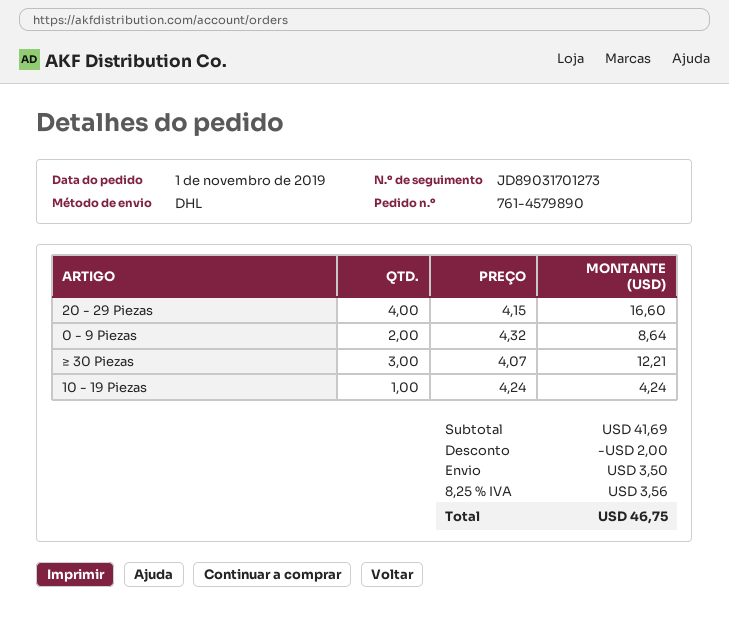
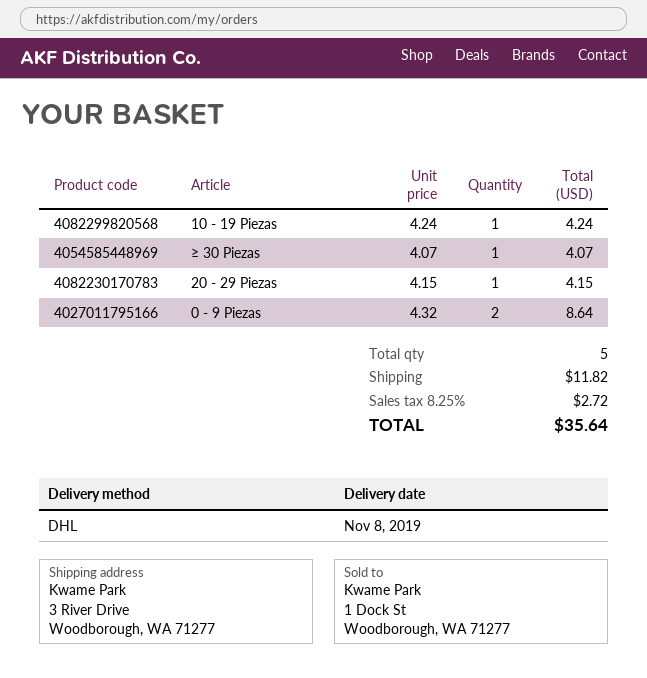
20 - 29 Piezas: 4 x 4.15 = 16.60 -> 1 x 4.15 = 4.15
≥ 30 Piezas: 3 x 4.07 = 12.21 -> 1 x 4.07 = 4.07
discount: 2.00 -> none
shipping: 3.50 -> 11.82
tax: 8.25% = 3.56 -> 8.25% = 2.72
total: 46.75 -> 35.64

